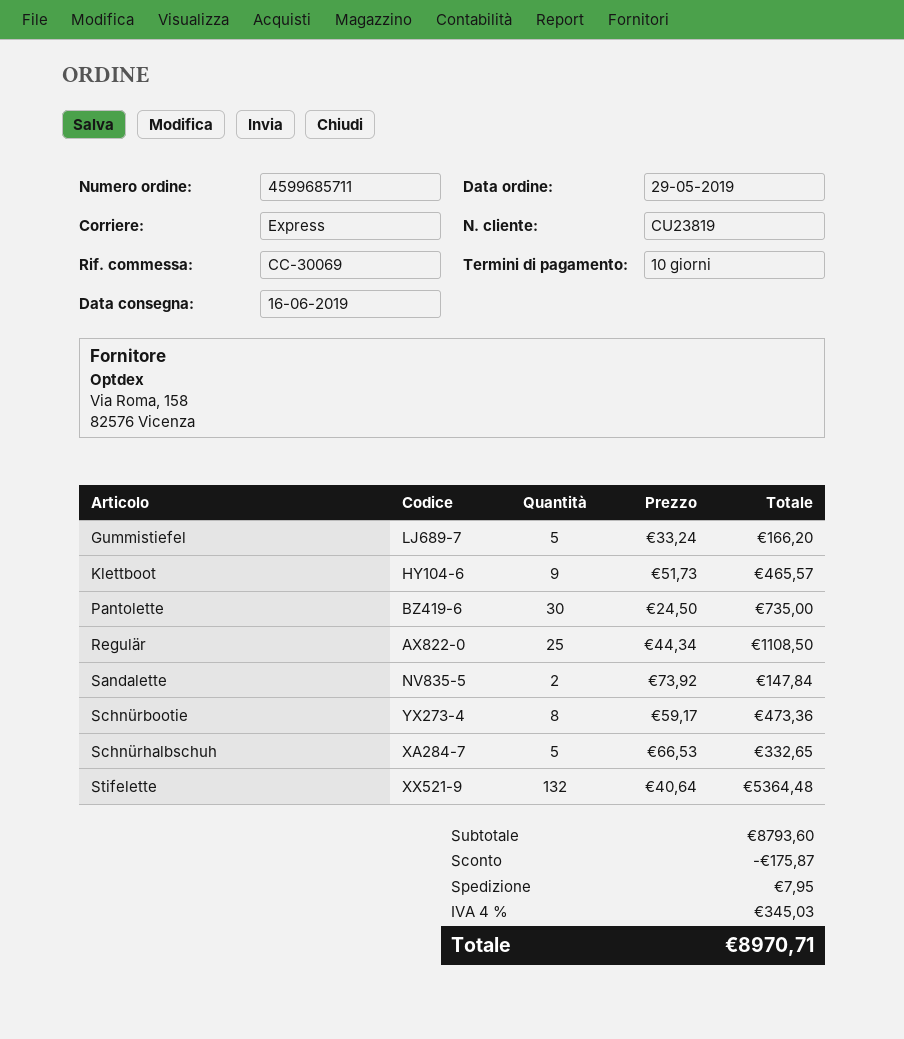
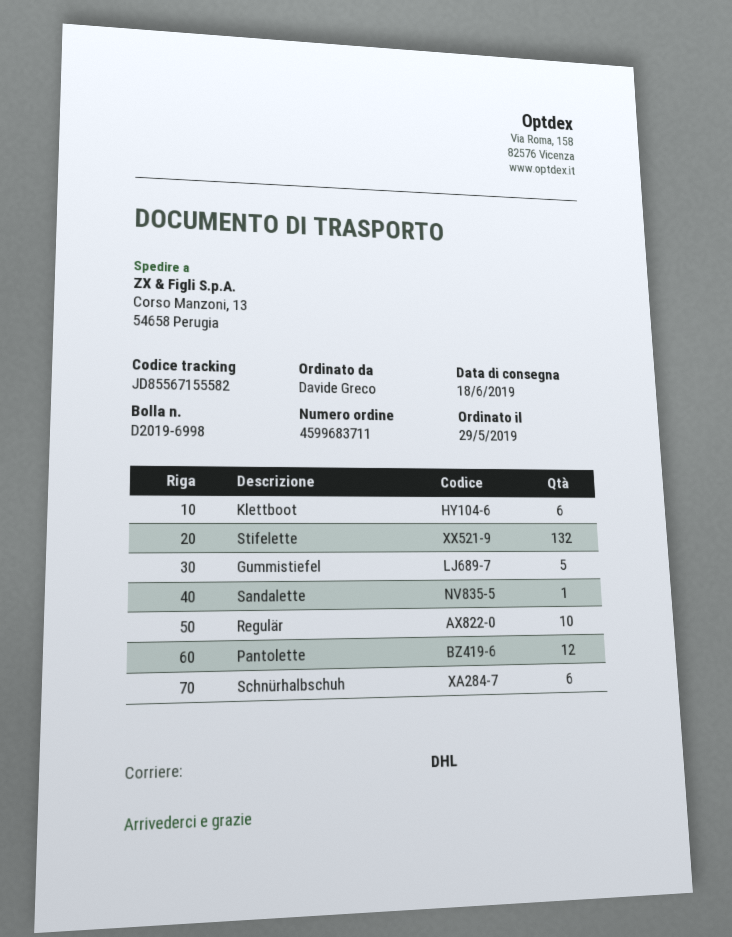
order number: 4599685711 -> 4599683711
delivery date: 2019-06-16 -> 2019-06-18
shipping method: express -> DHL
Klettboot: 9 -> 6
Pantolette: 30 -> 12
Regulär: 25 -> 10
Sandalette: 2 -> 1
Schnürbootie: 8 -> none
Schnürhalbschuh: 5 -> 6

